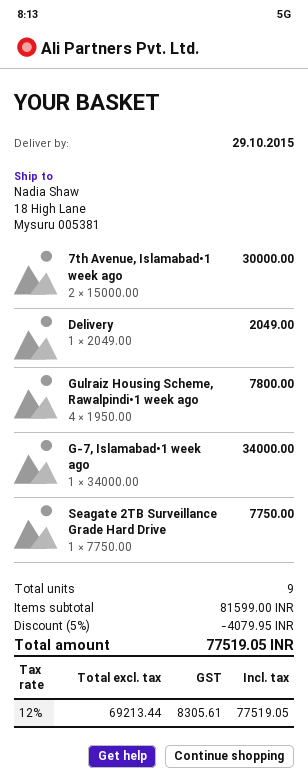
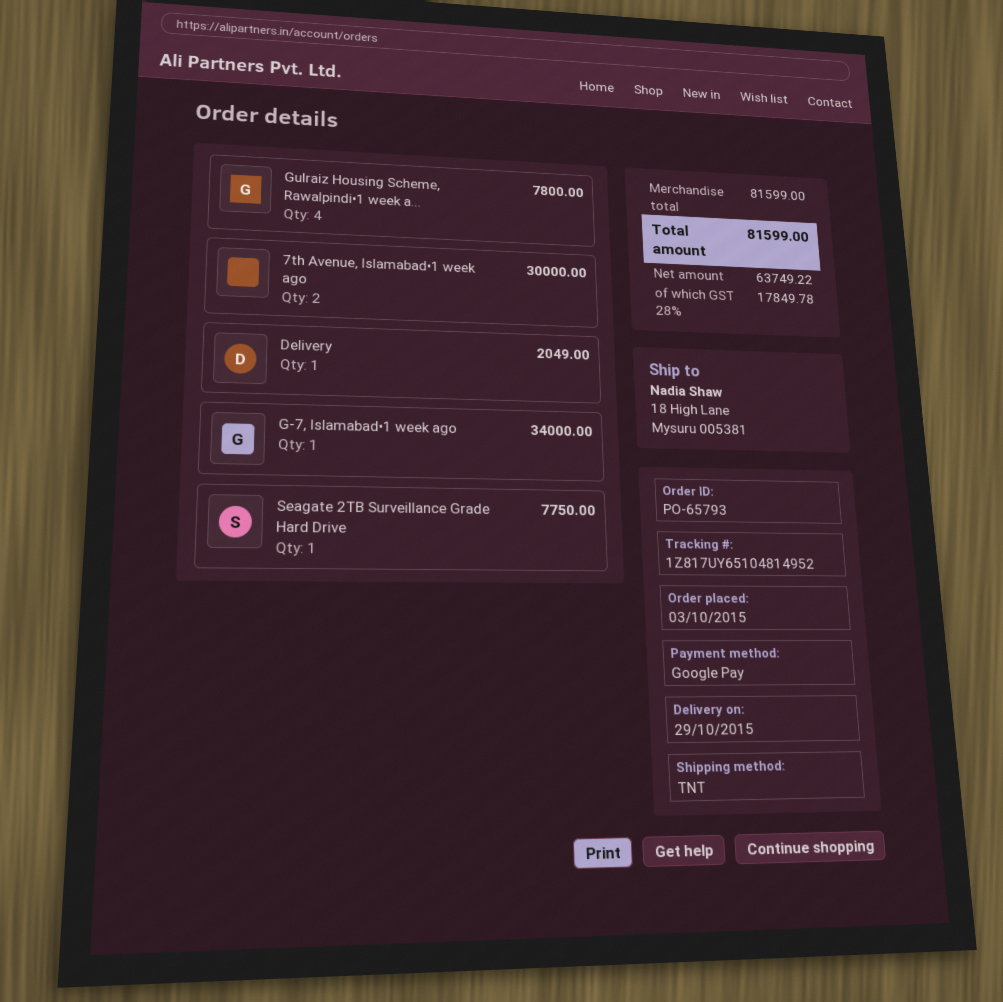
discount: 5% = 4079.95 -> none
net: 69213.44 -> 63749.22
tax: 12% = 8305.61 -> 28% = 17849.78
total: 77519.05 -> 81599.00

